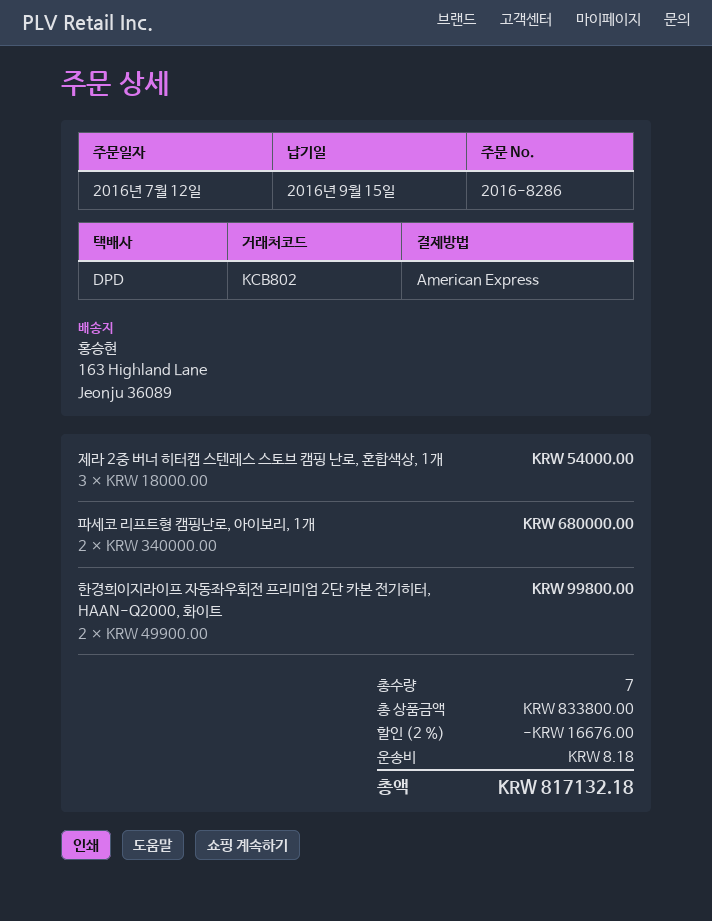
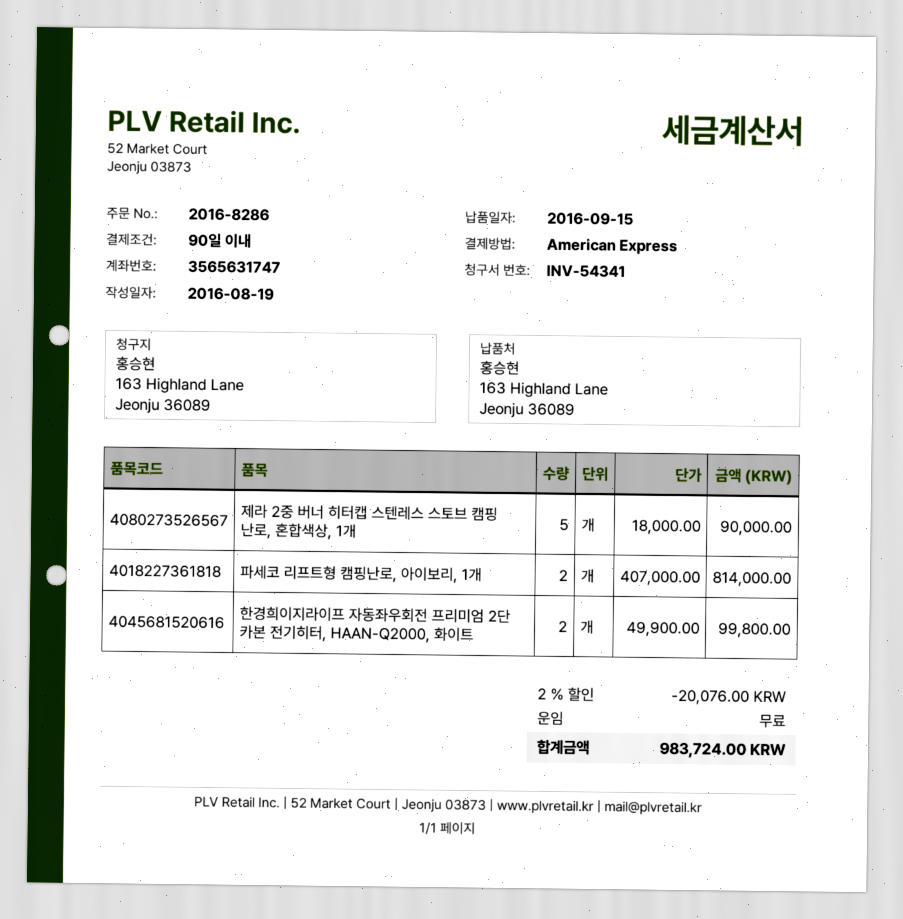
제라 2중 버너 히터캡 스텐레스 스토브 캠핑 난로, 혼합색상, 1개: 3 x 18000.00 = 54000.00 -> 5 x 18000.00 = 90000.00
파세코 리프트형 캠핑난로, 아이보리, 1개: 2 x 340000.00 = 680000.00 -> 2 x 407000.00 = 814000.00
discount: 2% = 16676.00 -> 2% = 20076.00
shipping: 8.18 -> 0.00
total: 817132.18 -> 983724.00

